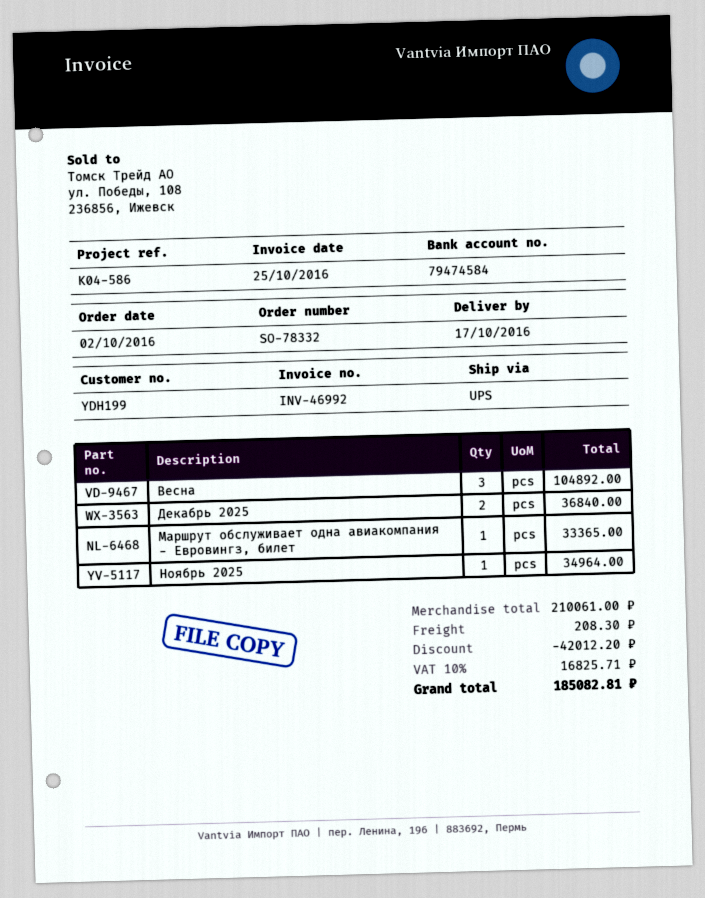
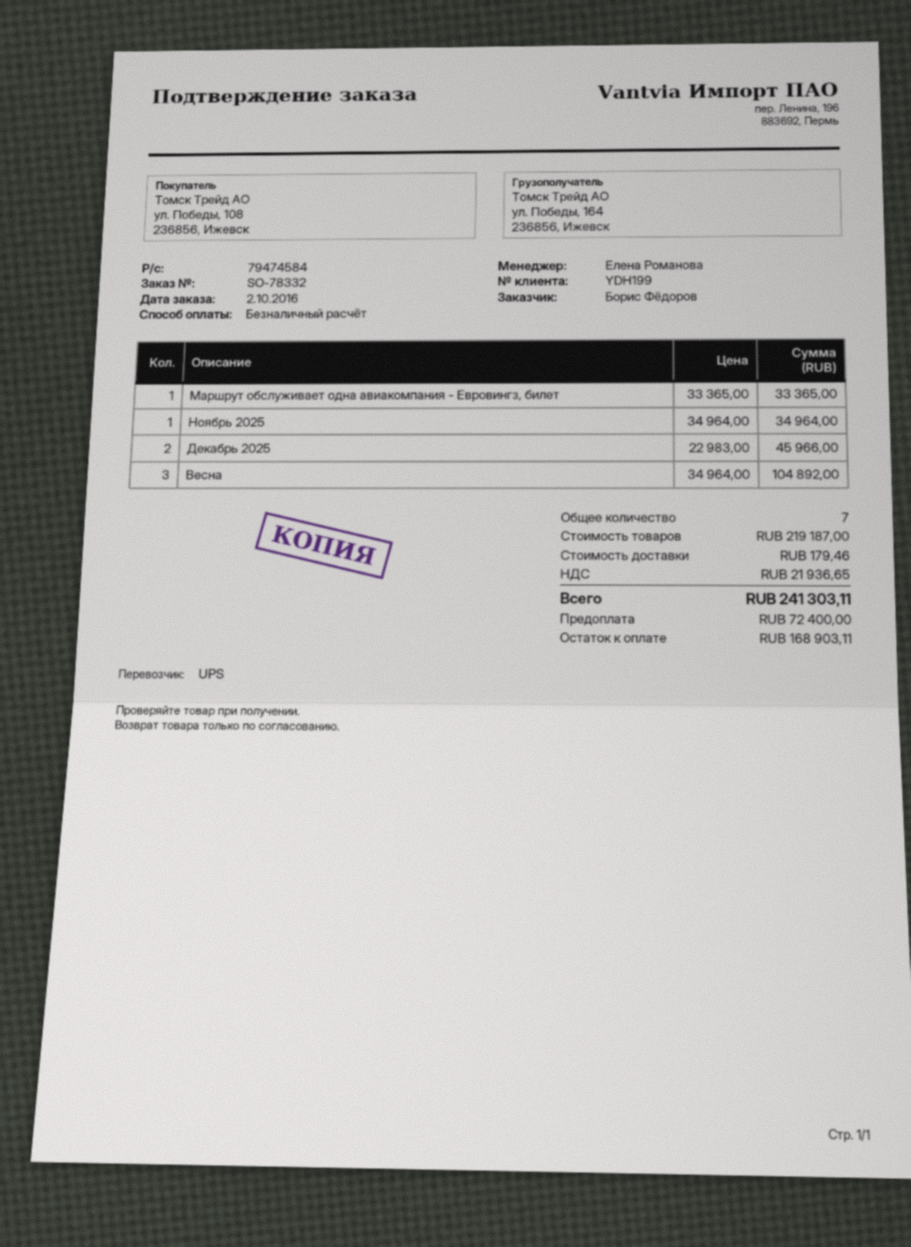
Декабрь 2025: 2 for 36840.00 -> 2 for 45966.00
subtotal: 210061.00 -> 219187.00
discount: 42012.20 -> none
shipping: 208.30 -> 179.46
tax: 16825.71 -> 21936.65
total: 185082.81 -> 241303.11

